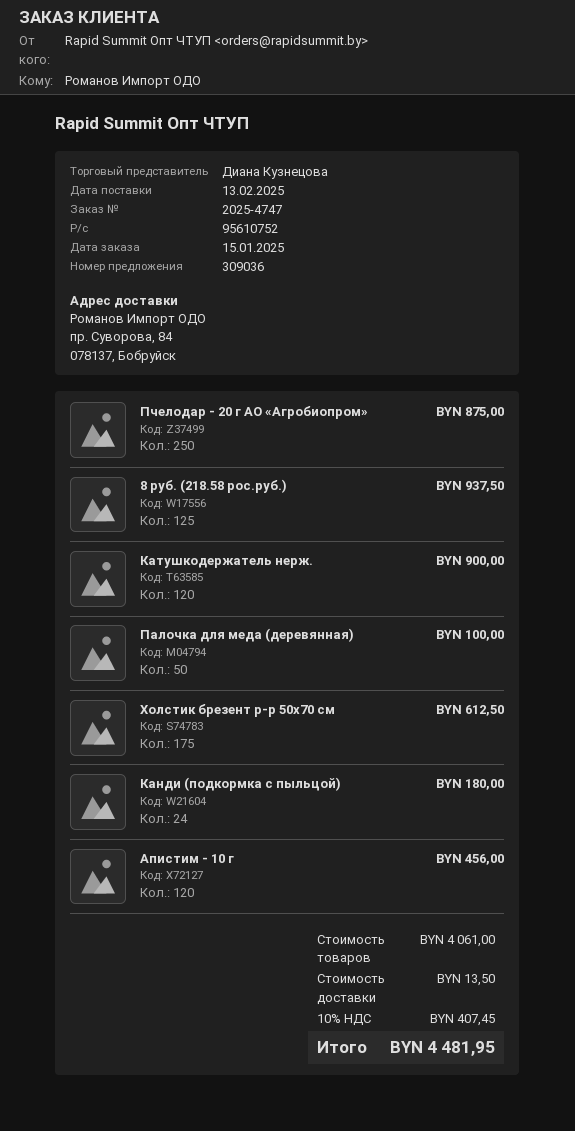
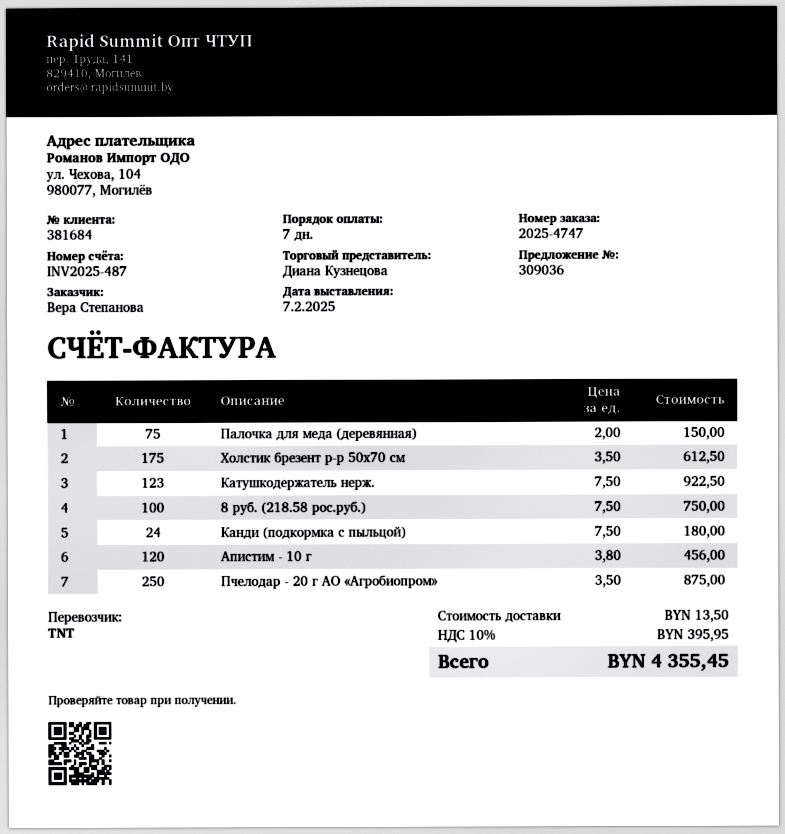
8 руб. (218.58 рос.руб.): 125 for 937.50 -> 100 for 750.00
Катушкодержатель нерж.: 120 for 900.00 -> 123 for 922.50
Палочка для меда (деревянная): 50 for 100.00 -> 75 for 150.00
tax: 10% = 407.45 -> 10% = 395.95
total: 4481.95 -> 4355.45

